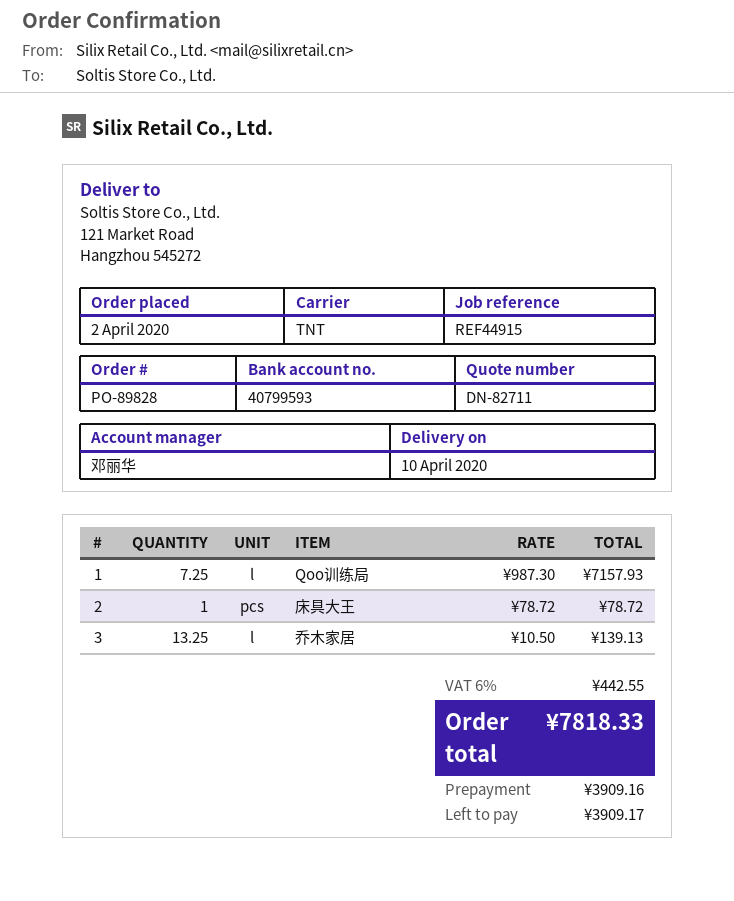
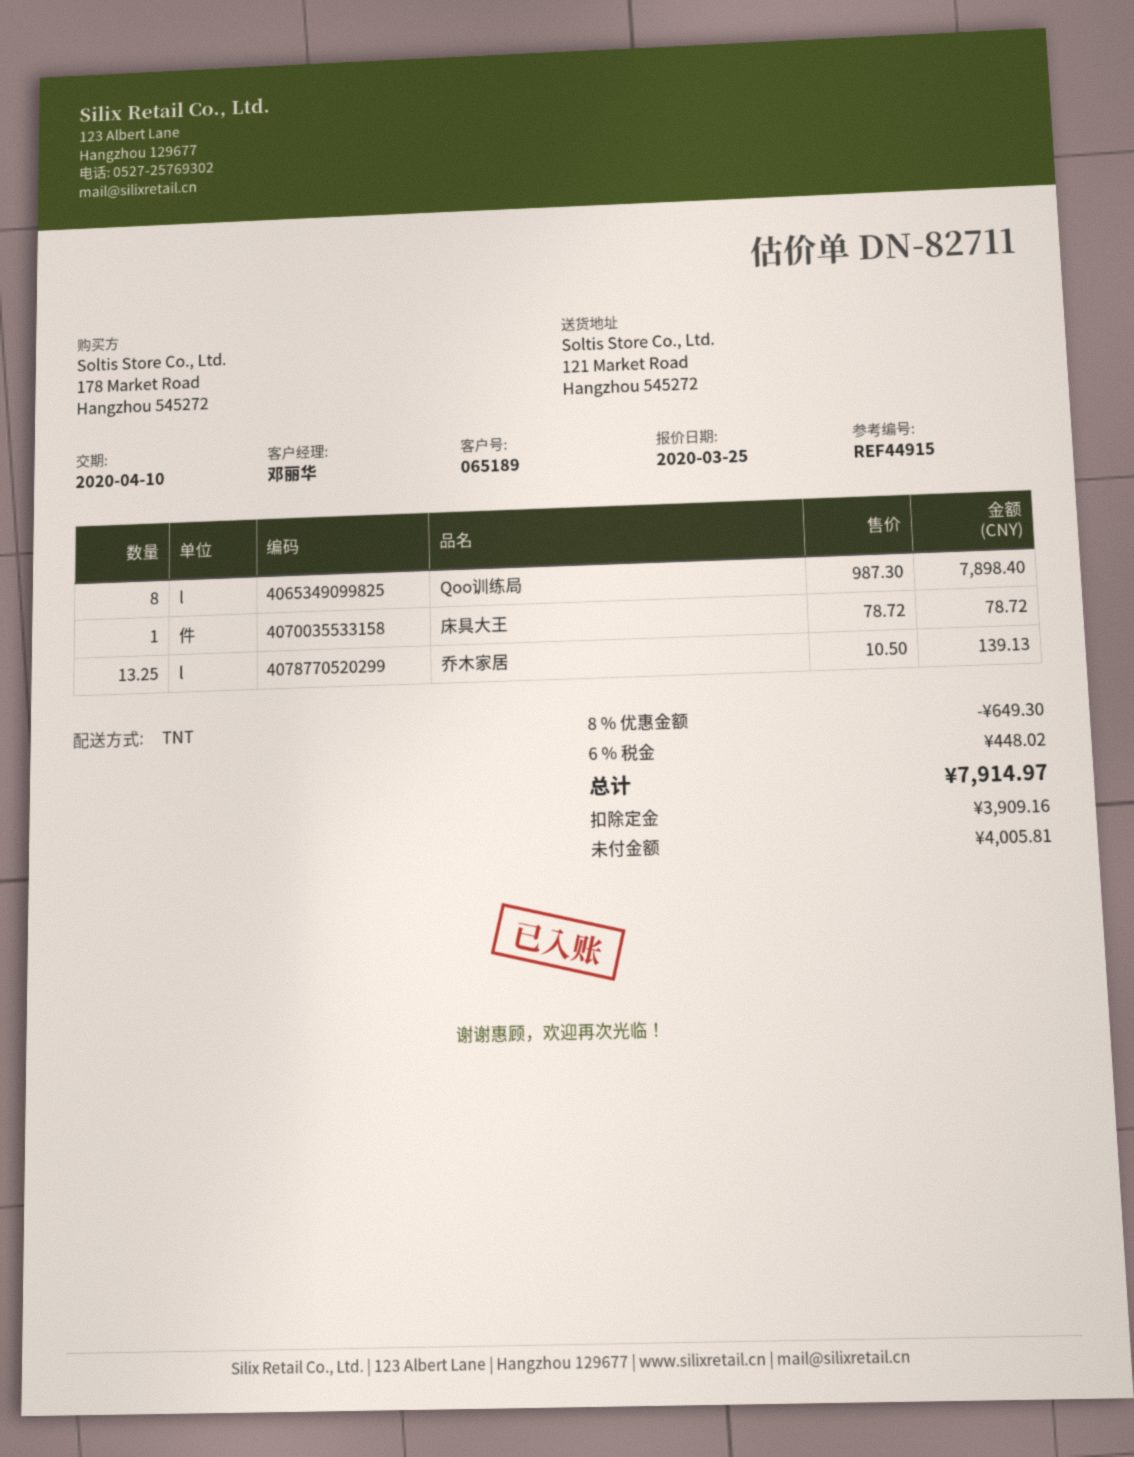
Qoo训练局: 7.25 x 987.30 = 7157.93 -> 8 x 987.30 = 7898.40
discount: none -> 8% = 649.30
tax: 6% = 442.55 -> 6% = 448.02
total: 7818.33 -> 7914.97
balance: 3909.17 -> 4005.81

